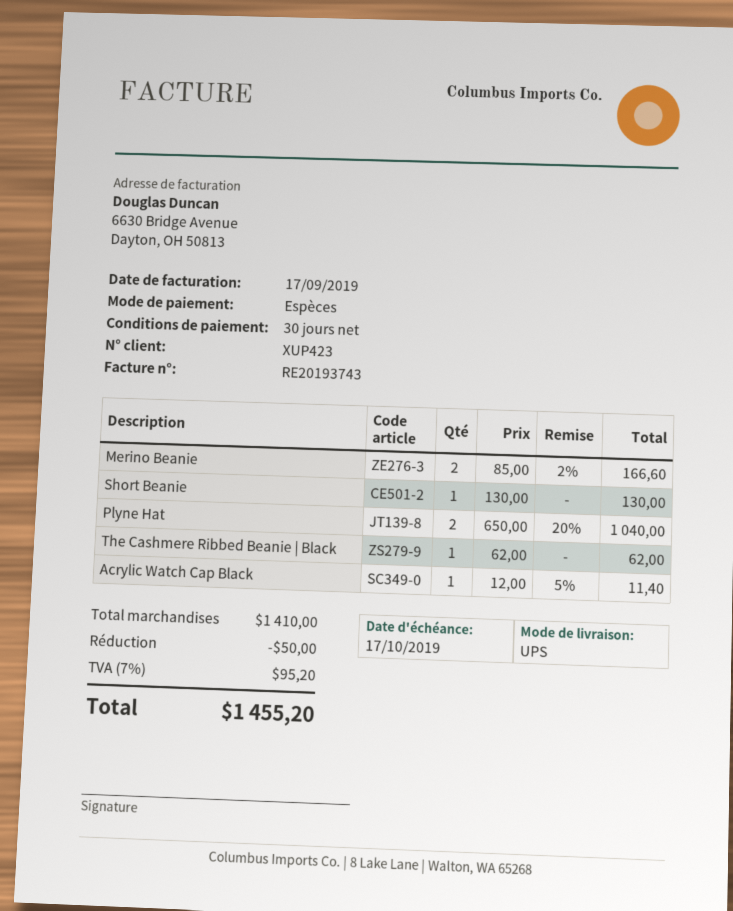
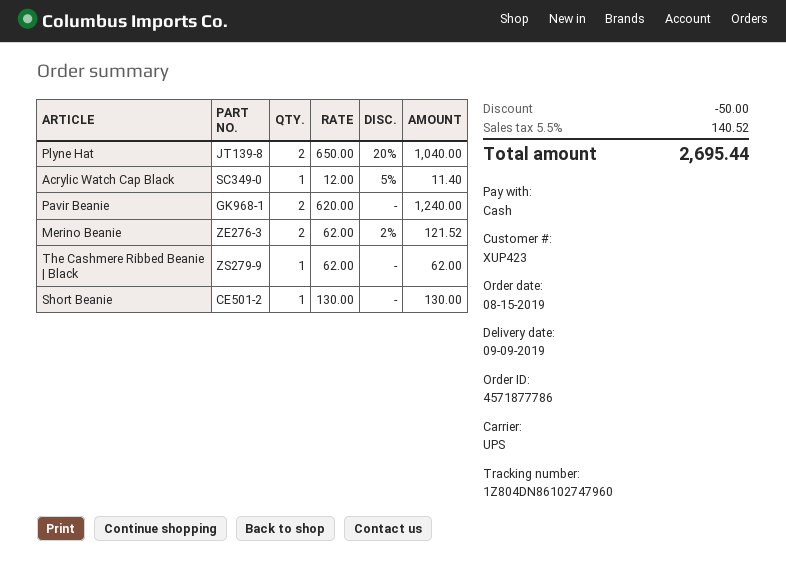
Merino Beanie: 2 x 85.00 - 2% = 166.60 -> 2 x 62.00 - 2% = 121.52
Pavir Beanie: none -> 2 x 620.00 = 1240.00
tax: 7% = 95.20 -> 5.5% = 140.52
total: 1455.20 -> 2695.44

